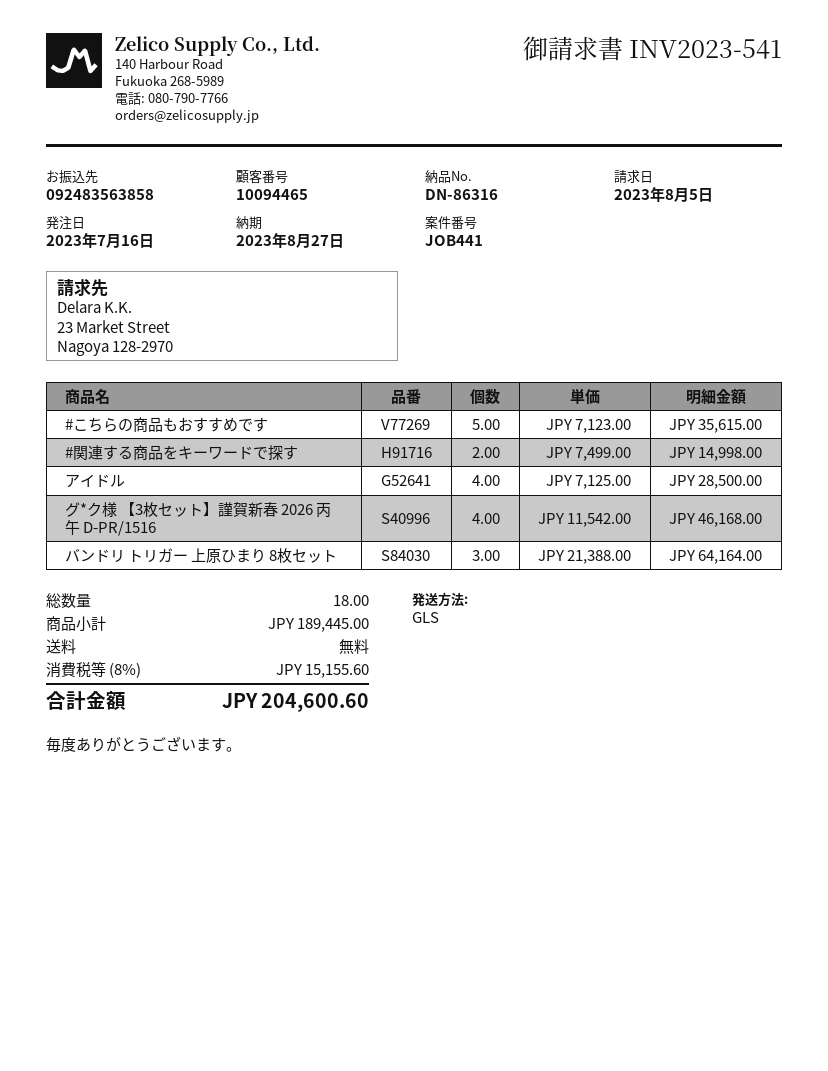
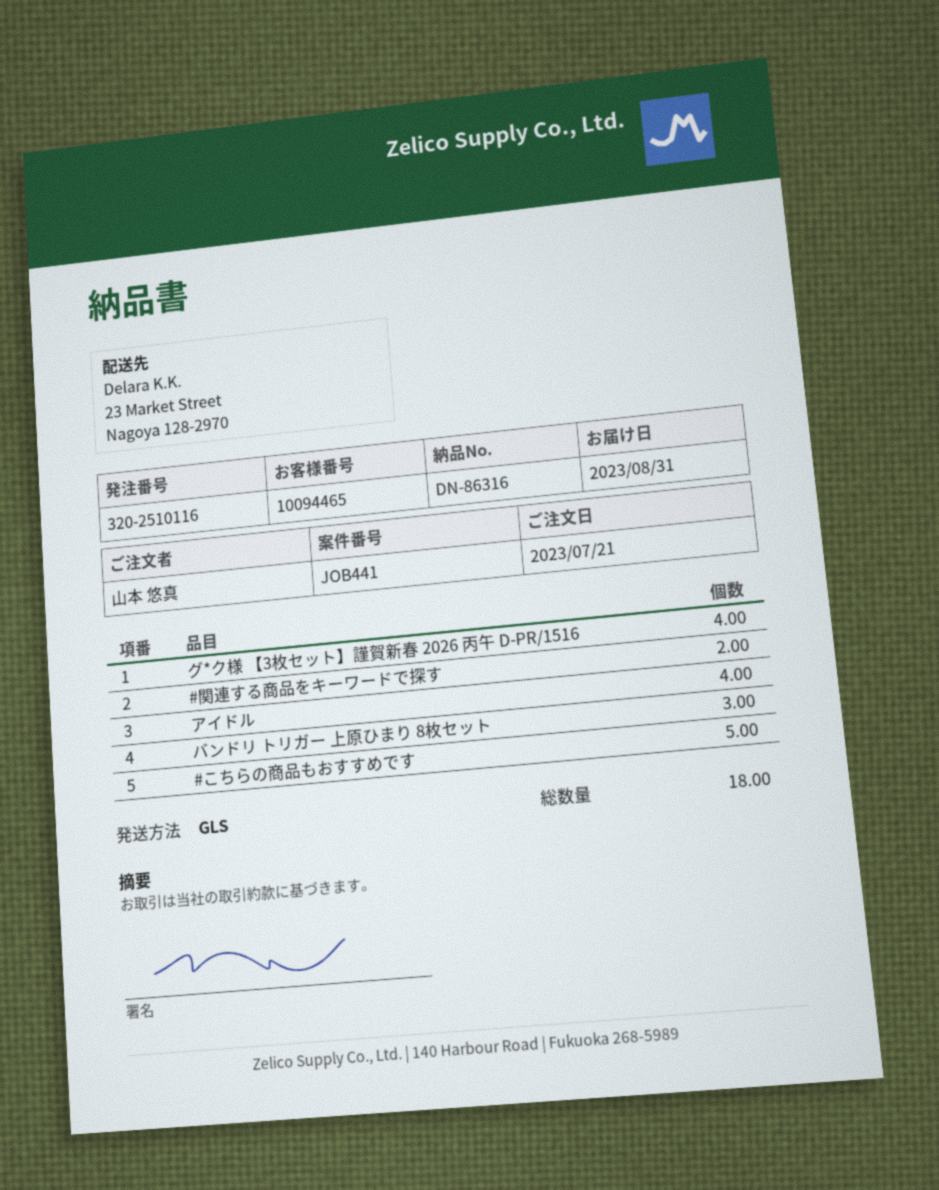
order date: 2023-07-16 -> 2023-07-21
delivery date: 2023-08-27 -> 2023-08-31

